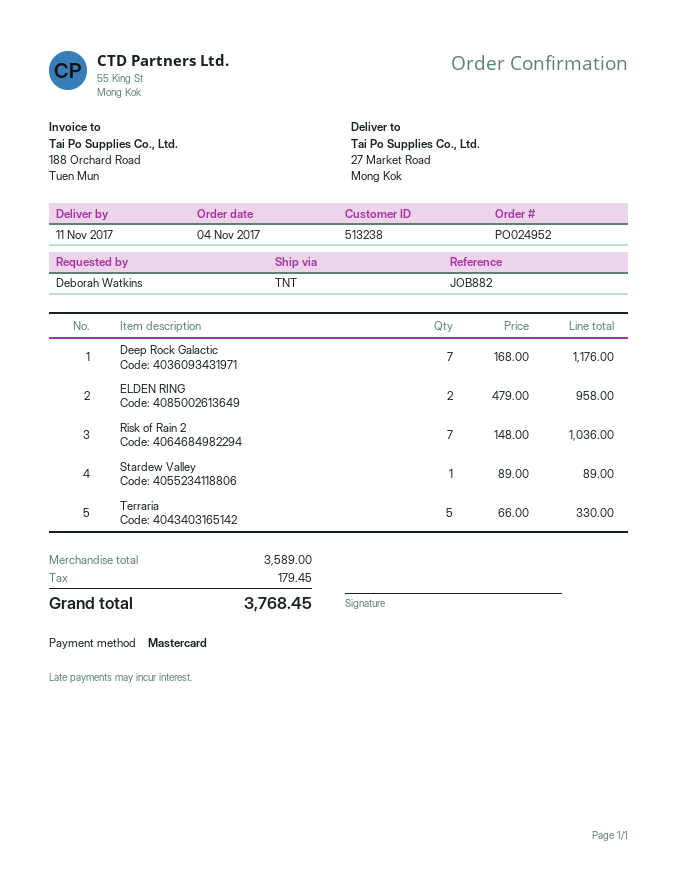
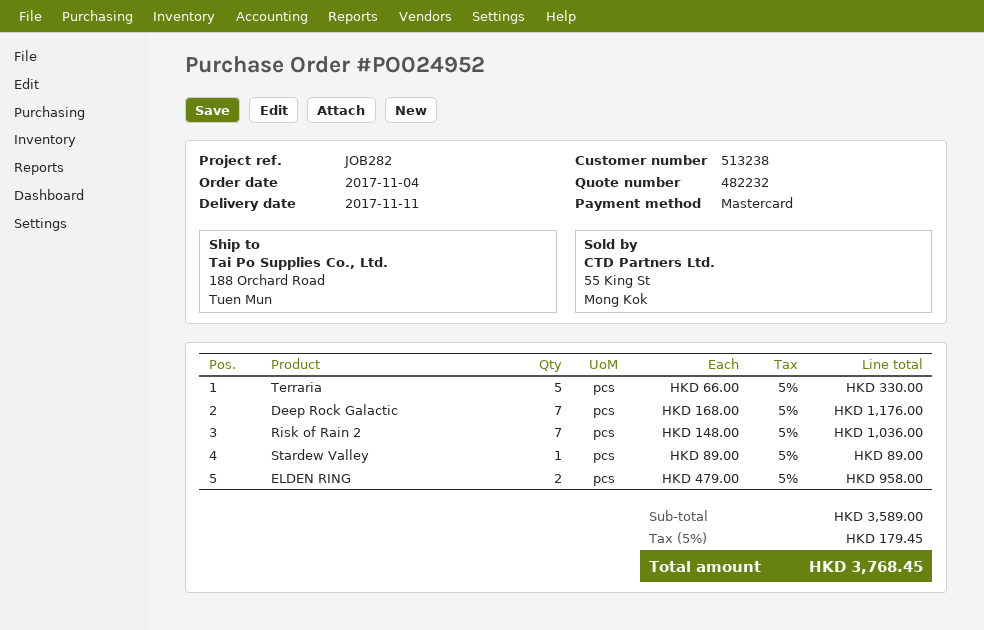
reference: JOB882 -> JOB282
ship to: 27 Market Road, Mong Kok -> 188 Orchard Road, Tuen Mun

